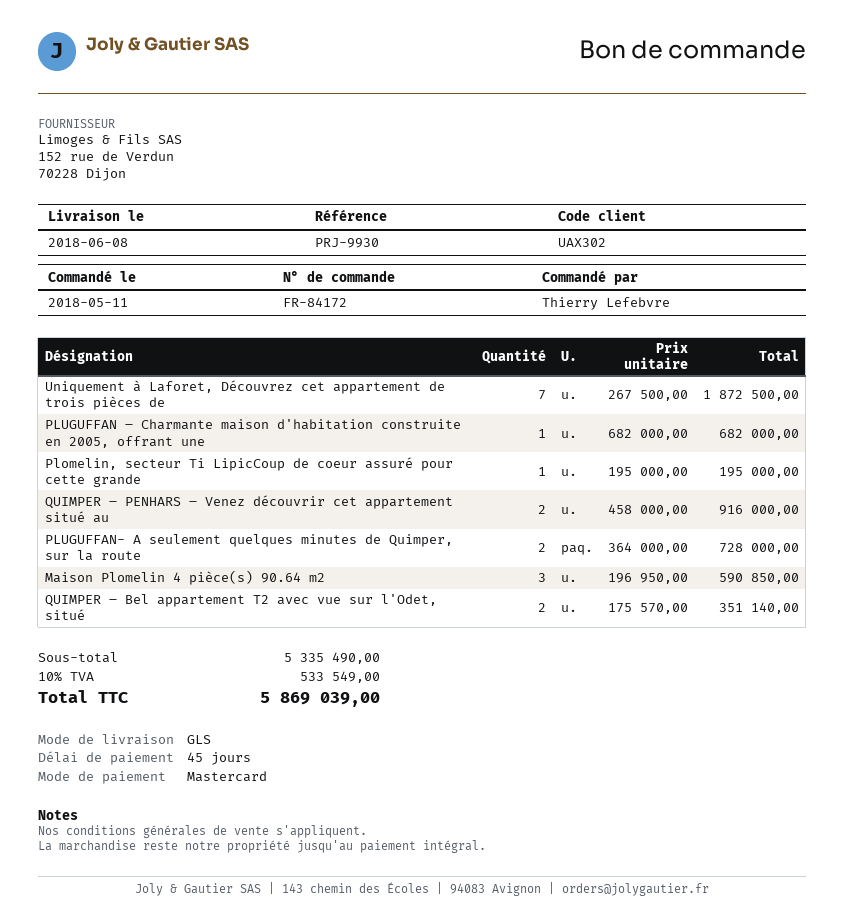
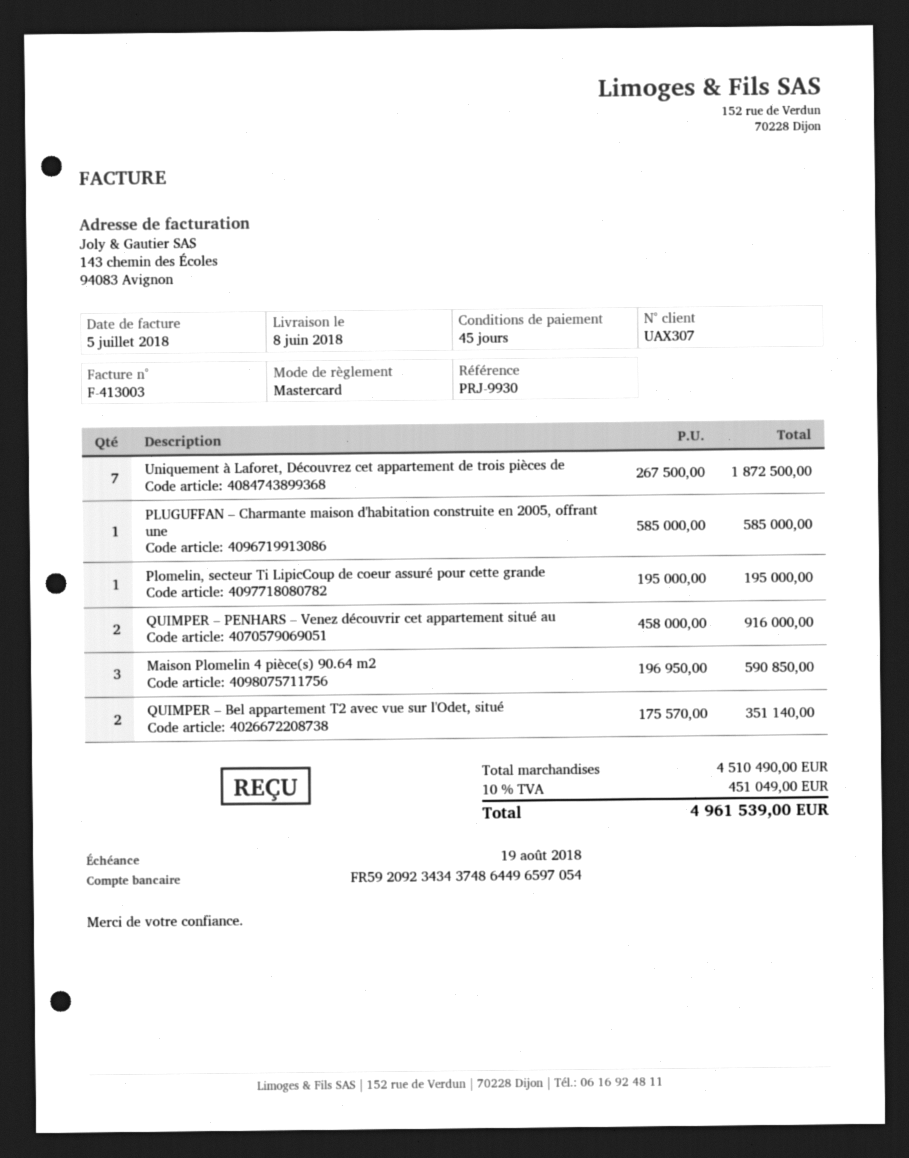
customer number: UAX302 -> UAX307
PLUGUFFAN – Charmante maison d'habitation construite en 2005, offrant une: 1 x 682000.00 = 682000.00 -> 1 x 585000.00 = 585000.00
PLUGUFFAN- A seulement quelques minutes de Quimper, sur la route: 2 x 364000.00 = 728000.00 -> none
subtotal: 5335490.00 -> 4510490.00
tax: 10% = 533549.00 -> 10% = 451049.00
total: 5869039.00 -> 4961539.00

